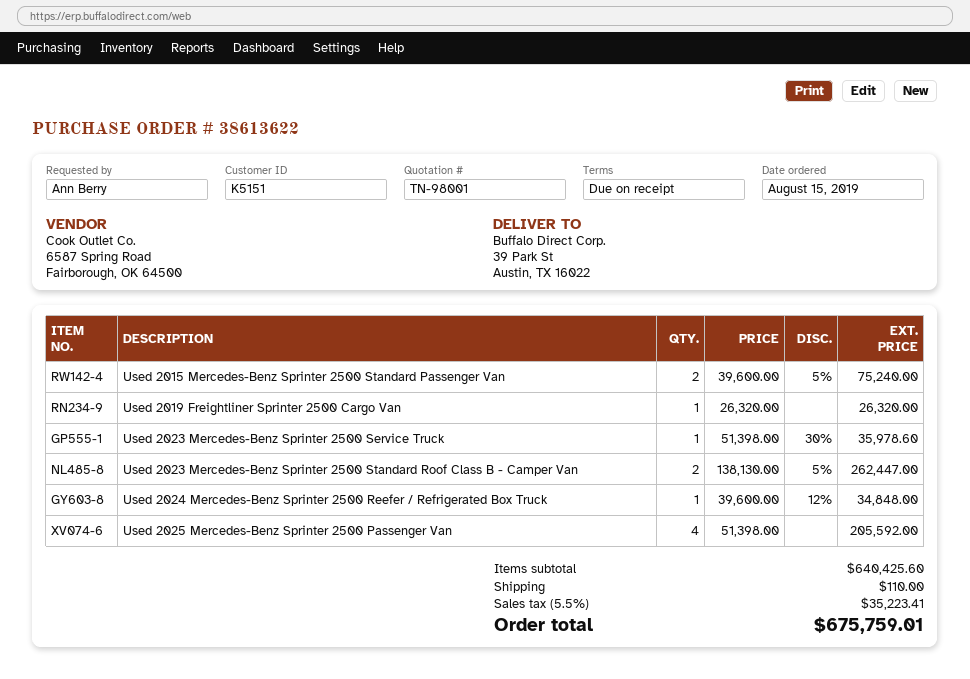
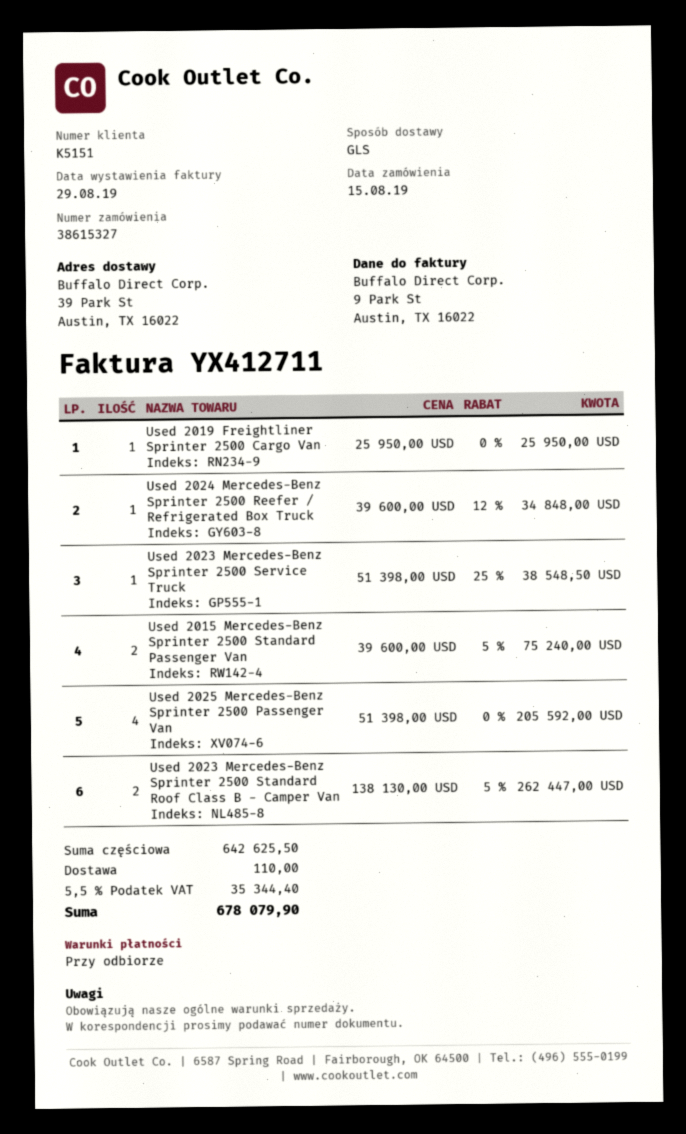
order number: 38613622 -> 38615327
Used 2019 Freightliner Sprinter 2500 Cargo Van: 1 x 26320.00 = 26320.00 -> 1 x 25950.00 = 25950.00
Used 2023 Mercedes-Benz Sprinter 2500 Service Truck: 1 x 51398.00 - 30% = 35978.60 -> 1 x 51398.00 - 25% = 38548.50
subtotal: 640425.60 -> 642625.50
tax: 5.5% = 35223.41 -> 5.5% = 35344.40
total: 675759.01 -> 678079.90

